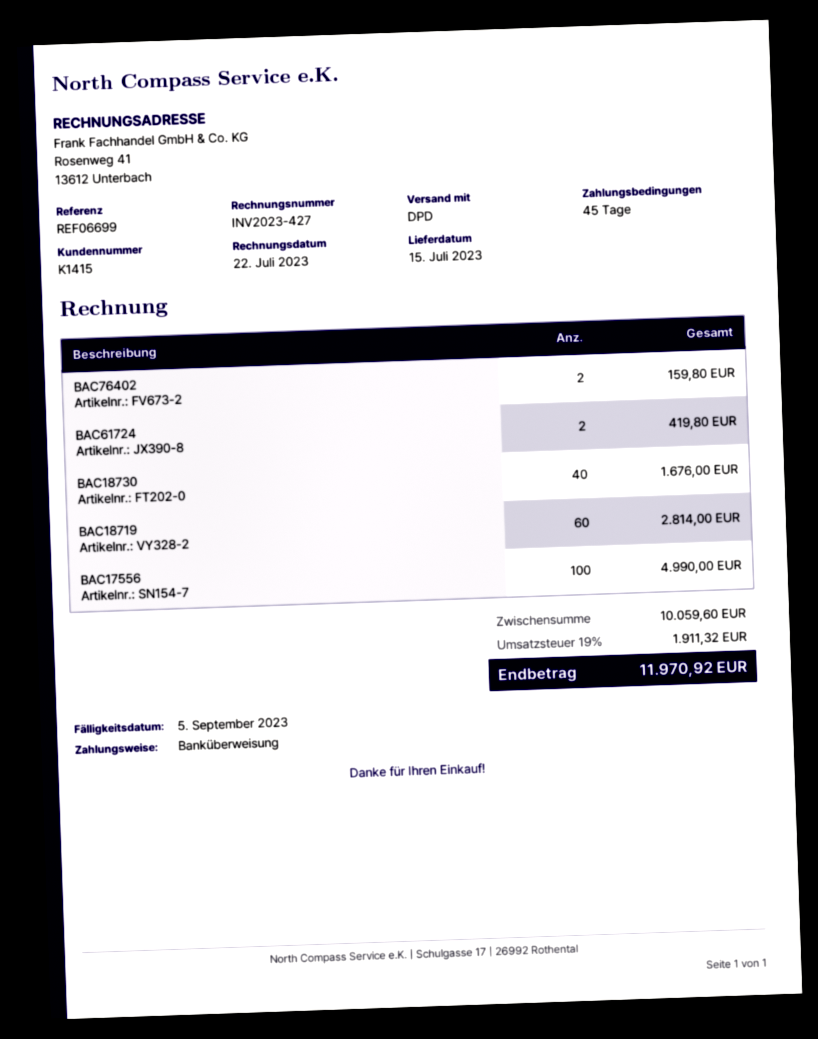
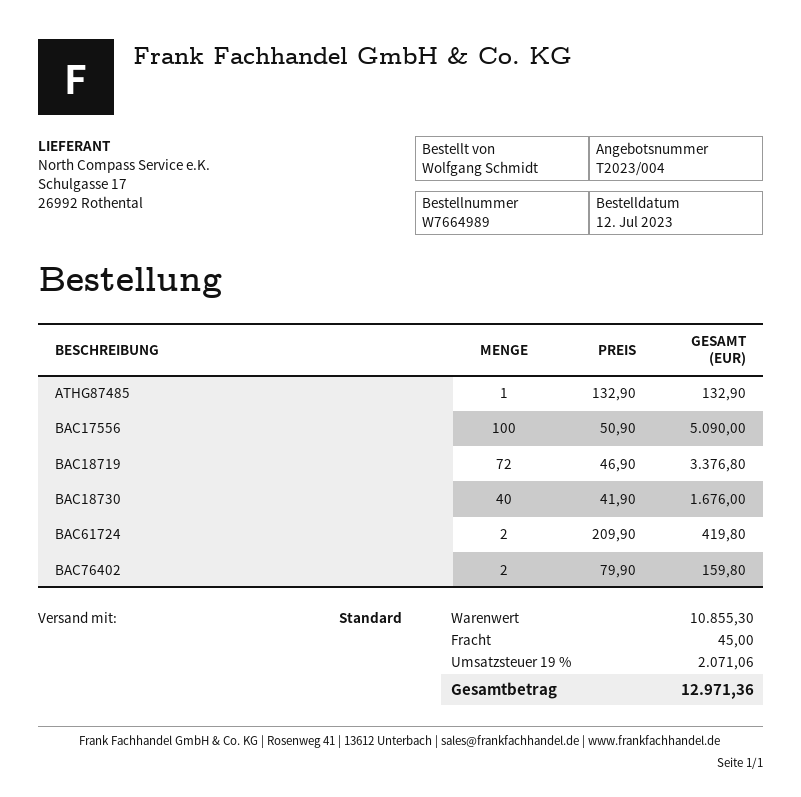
shipping method: DPD -> standard
BAC18719: 60 for 2814.00 -> 72 for 3376.80
BAC17556: 100 for 4990.00 -> 100 for 5090.00
ATHG87485: none -> 1 for 132.90
subtotal: 10059.60 -> 10855.30
shipping: none -> 45.00
tax: 19% = 1911.32 -> 19% = 2071.06
total: 11970.92 -> 12971.36

